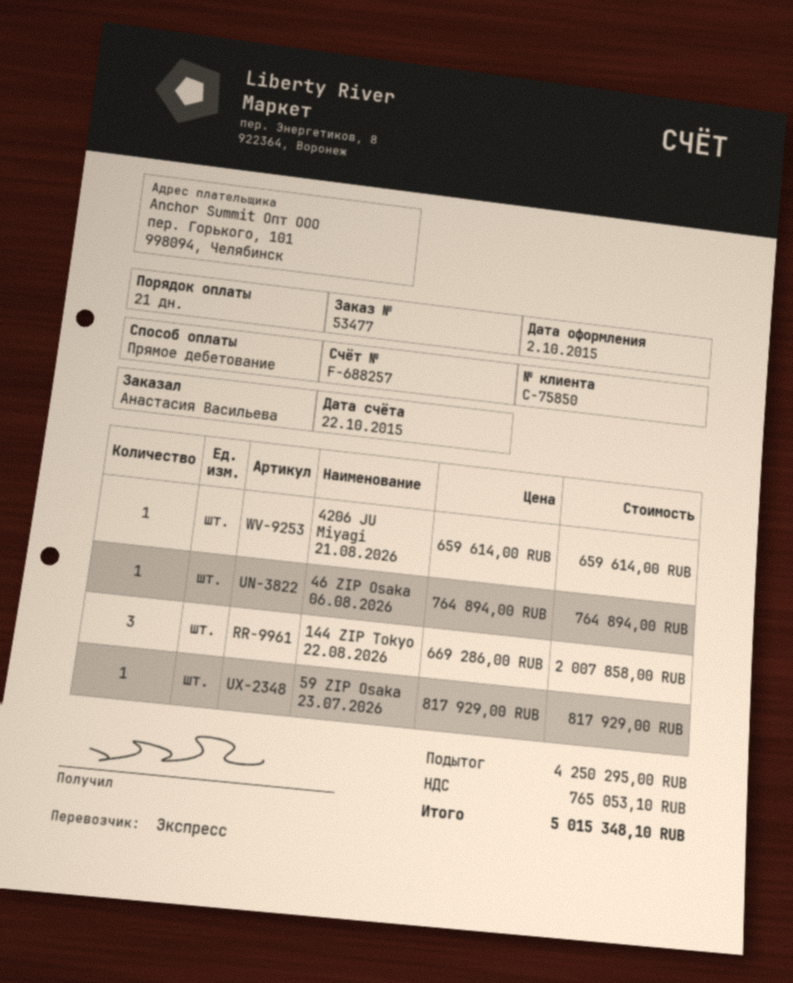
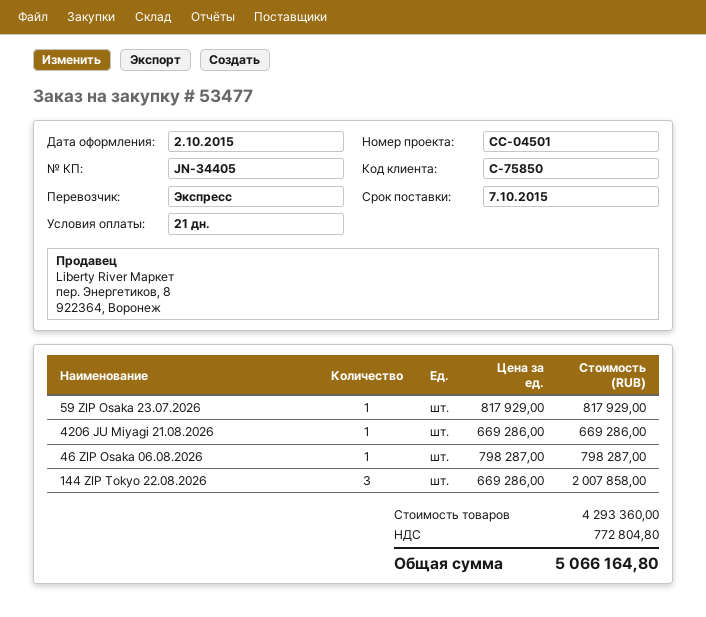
4206 JU Miyagi 21.08.2026: 1 x 659614.00 = 659614.00 -> 1 x 669286.00 = 669286.00
46 ZIP Osaka 06.08.2026: 1 x 764894.00 = 764894.00 -> 1 x 798287.00 = 798287.00
subtotal: 4250295.00 -> 4293360.00
tax: 765053.10 -> 772804.80
total: 5015348.10 -> 5066164.80

